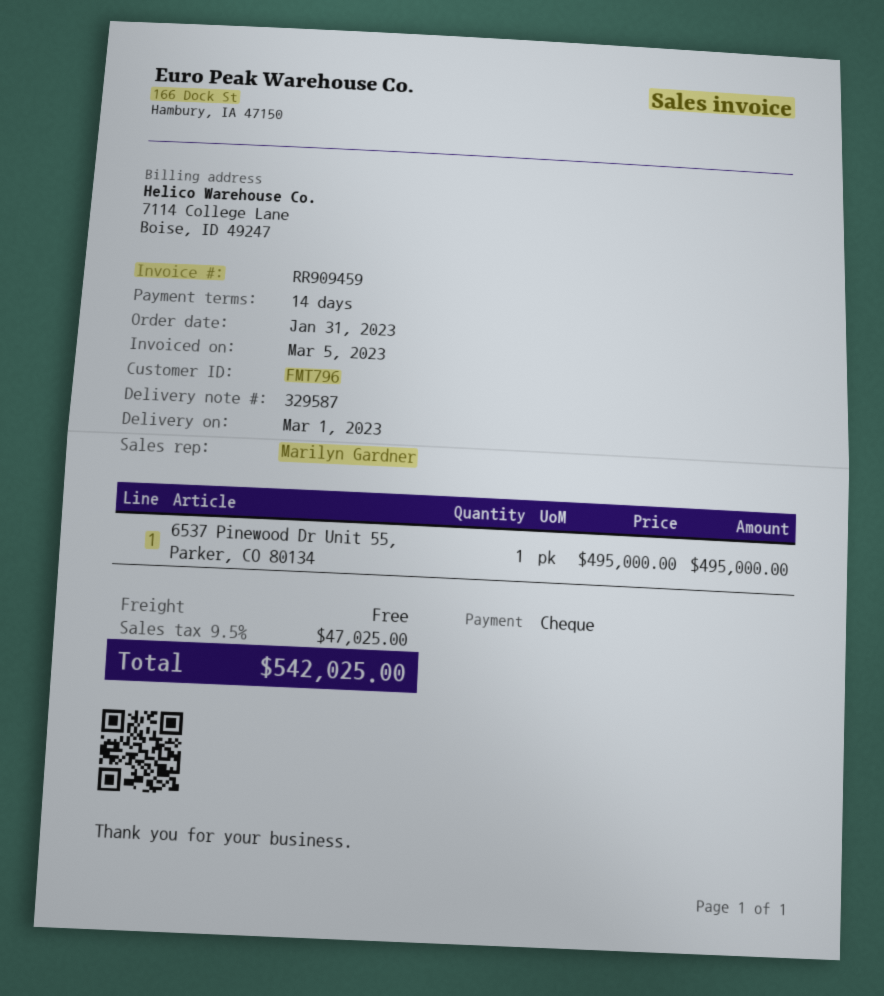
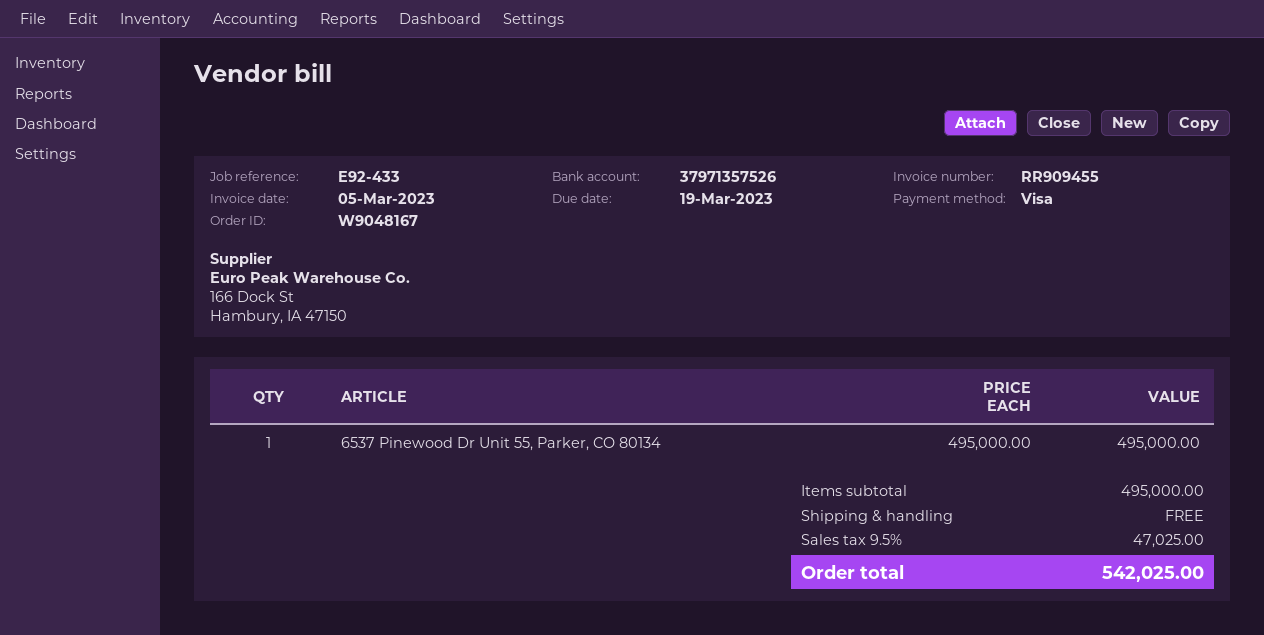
invoice number: RR909459 -> RR909455
payment method: cheque -> Visa

